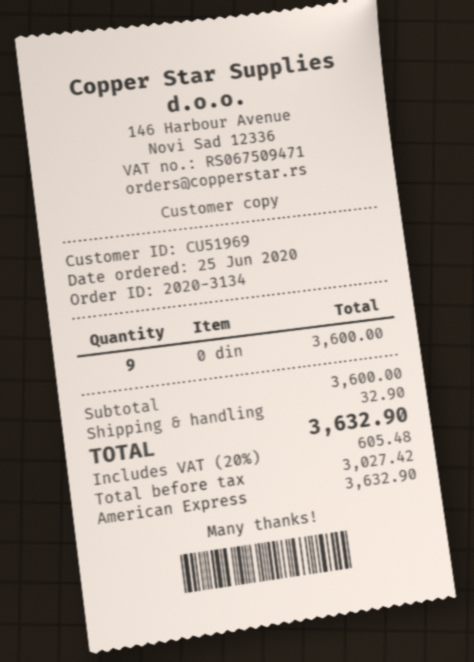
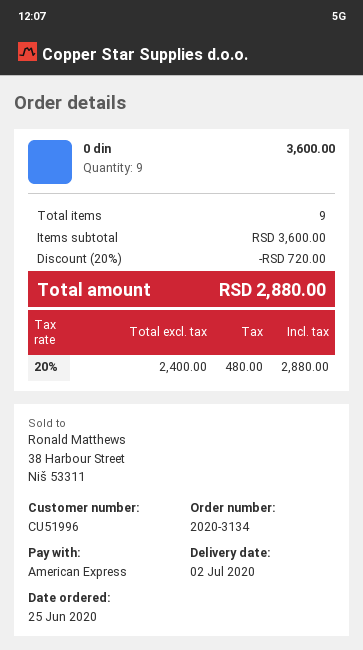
customer number: CU51969 -> CU51996
discount: none -> 20% = 720.00
shipping: 32.90 -> none
net: 3027.42 -> 2400.00
tax: 20% = 605.48 -> 20% = 480.00
total: 3632.90 -> 2880.00

